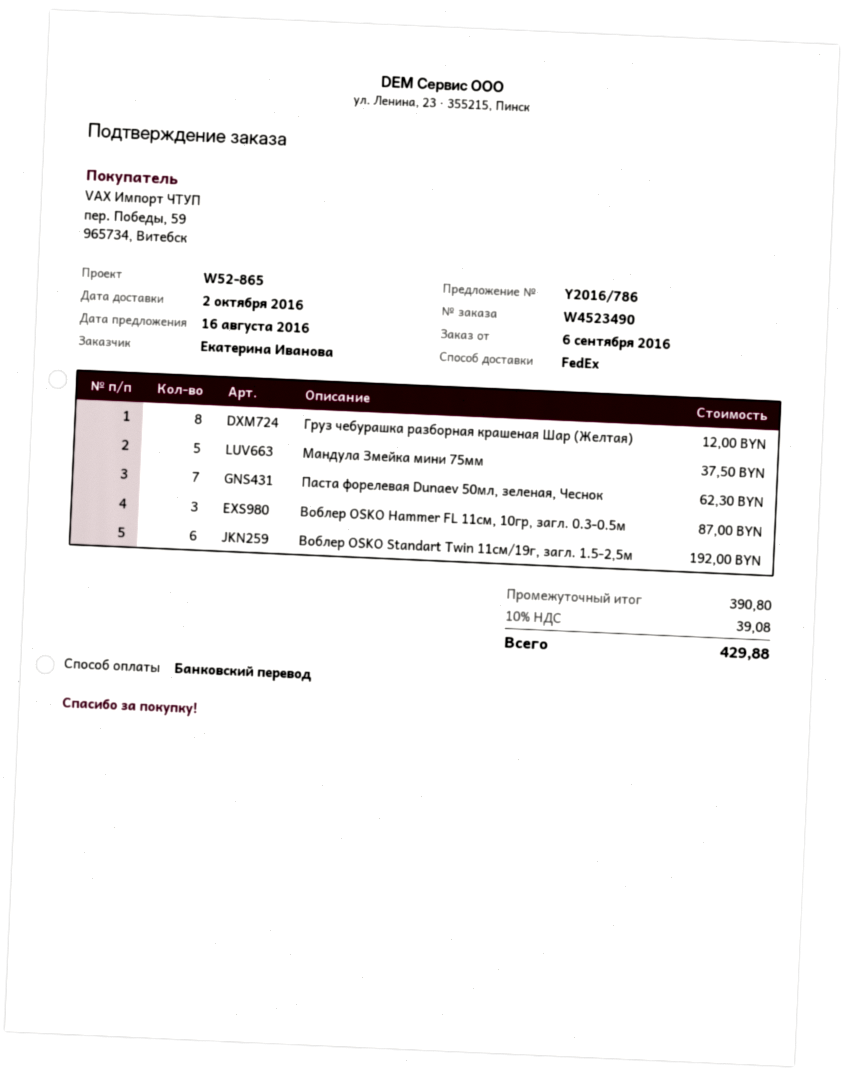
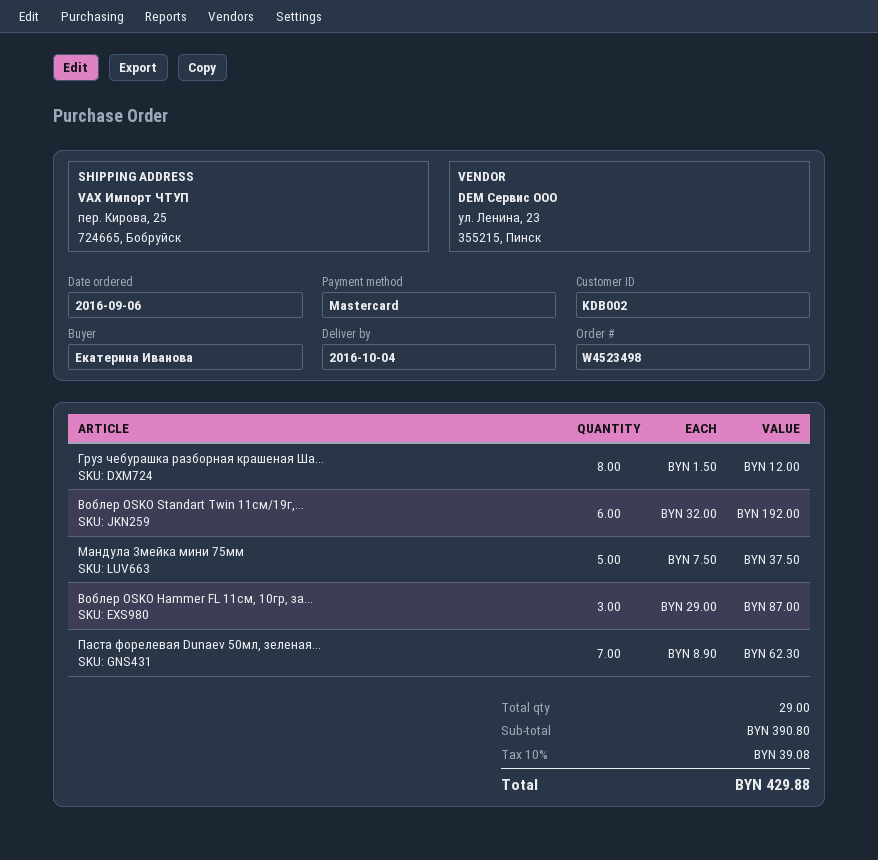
order number: W4523490 -> W4523498
delivery date: 2016-10-02 -> 2016-10-04
payment method: bank transfer -> Mastercard

